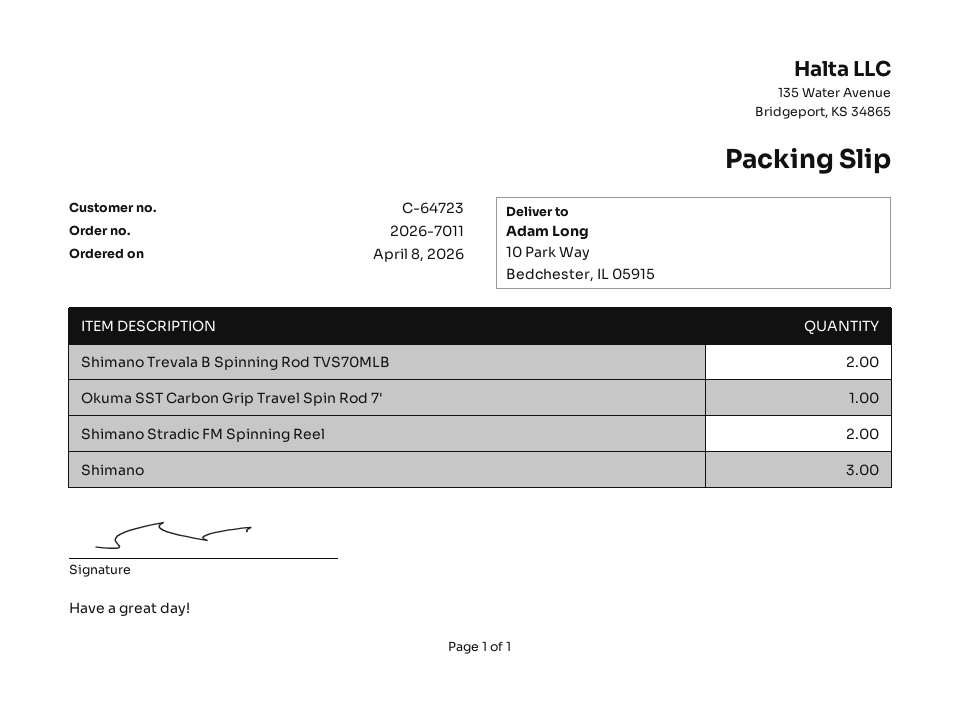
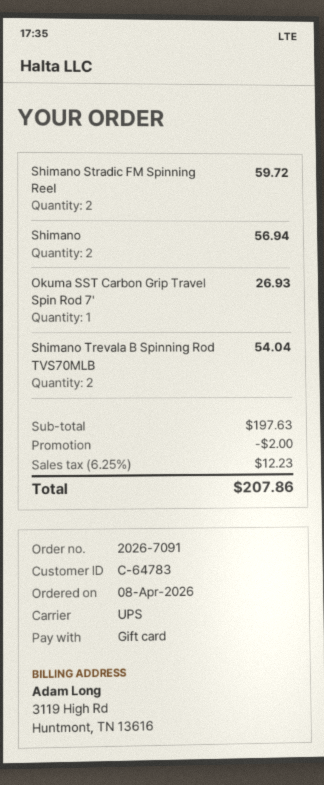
order number: 2026-7011 -> 2026-7091
customer number: C-64723 -> C-64783
Shimano: 3 -> 2

